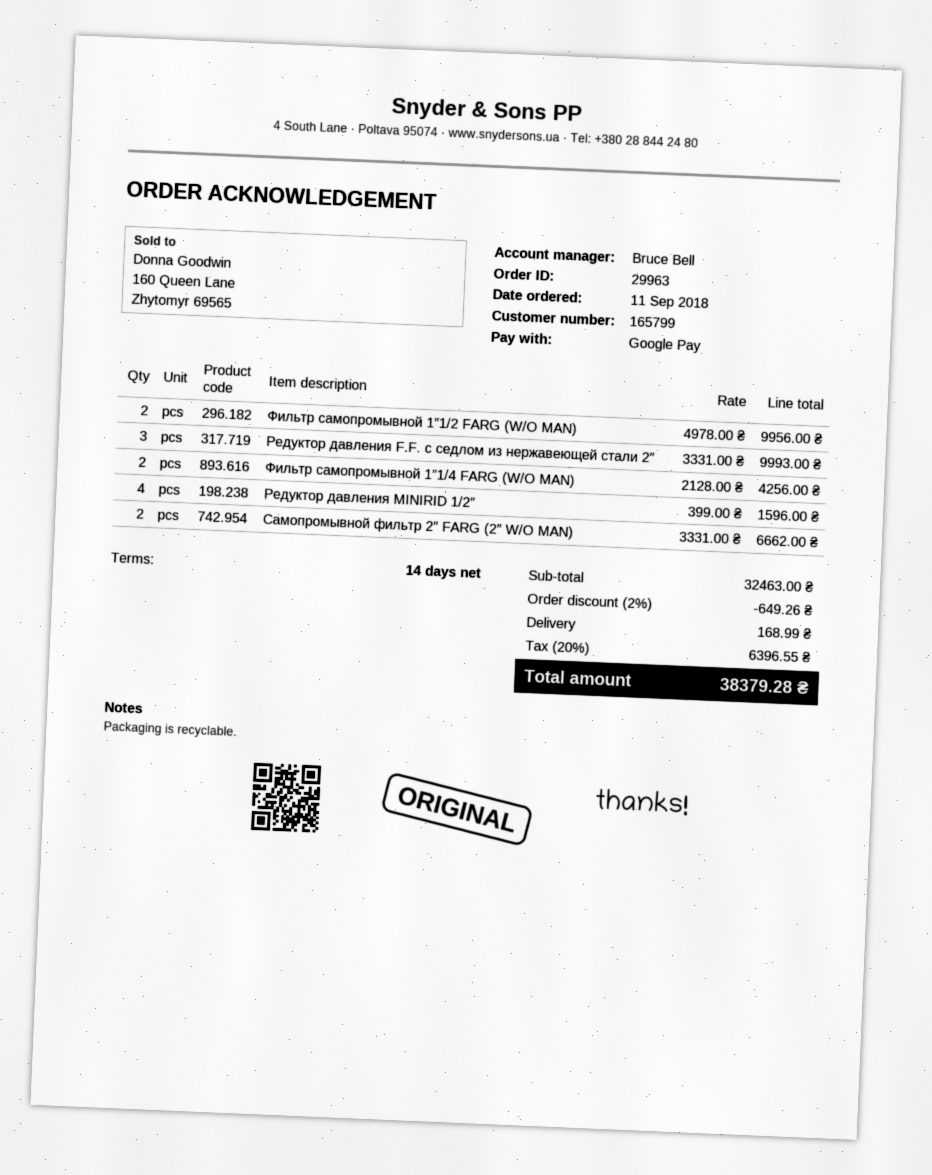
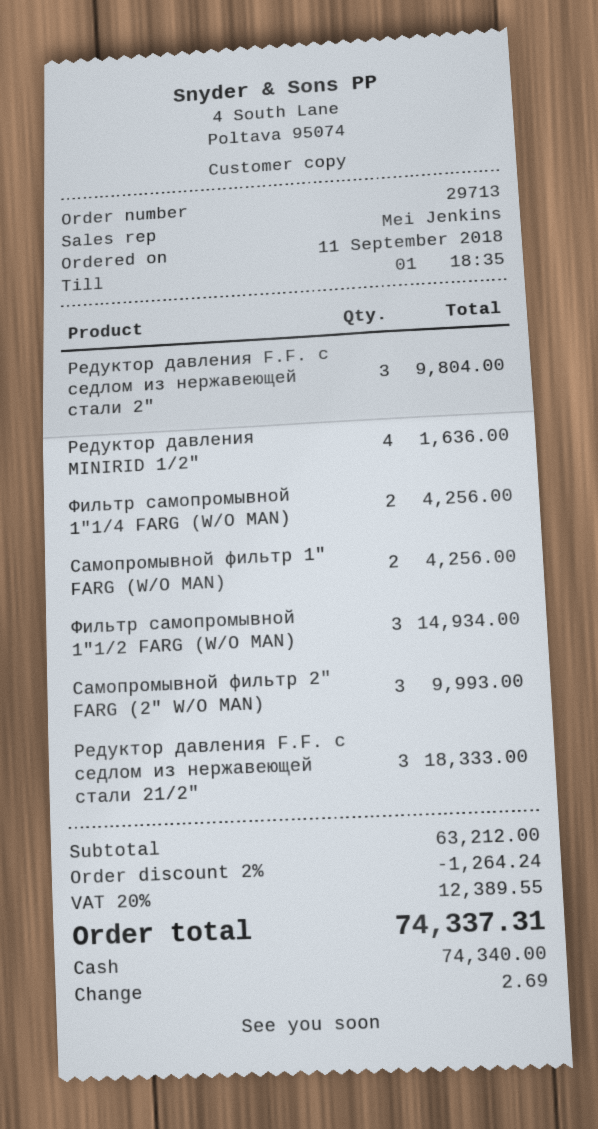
order number: 29963 -> 29713
sales rep: Bruce Bell -> Mei Jenkins
payment method: Google Pay -> cash
Фильтр самопромывной 1″1/2 FARG (W/O MAN): 2 for 9956.00 -> 3 for 14934.00
Редуктор давления F.F. с седлом из нержавеющей стали 2″: 3 for 9993.00 -> 3 for 9804.00
Редуктор давления MINIRID 1/2″: 4 for 1596.00 -> 4 for 1636.00
Самопромывной фильтр 2″ FARG (2″ W/O MAN): 2 for 6662.00 -> 3 for 9993.00
Самопромывной фильтр 1″ FARG (W/O MAN): none -> 2 for 4256.00
Редуктор давления F.F. с седлом из нержавеющей стали 21/2″: none -> 3 for 18333.00
subtotal: 32463.00 -> 63212.00
discount: 2% = 649.26 -> 2% = 1264.24
shipping: 168.99 -> none
tax: 20% = 6396.55 -> 20% = 12389.55
total: 38379.28 -> 74337.31

